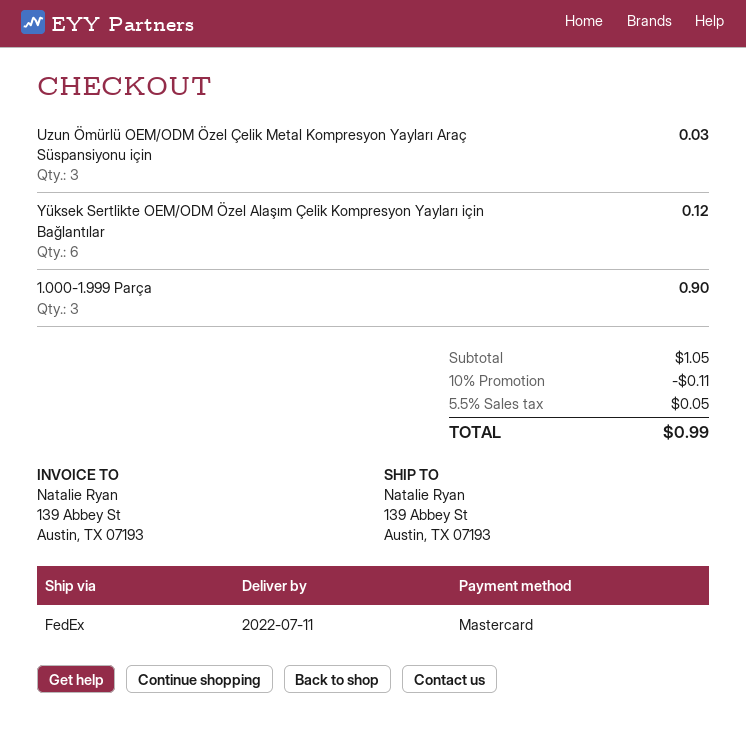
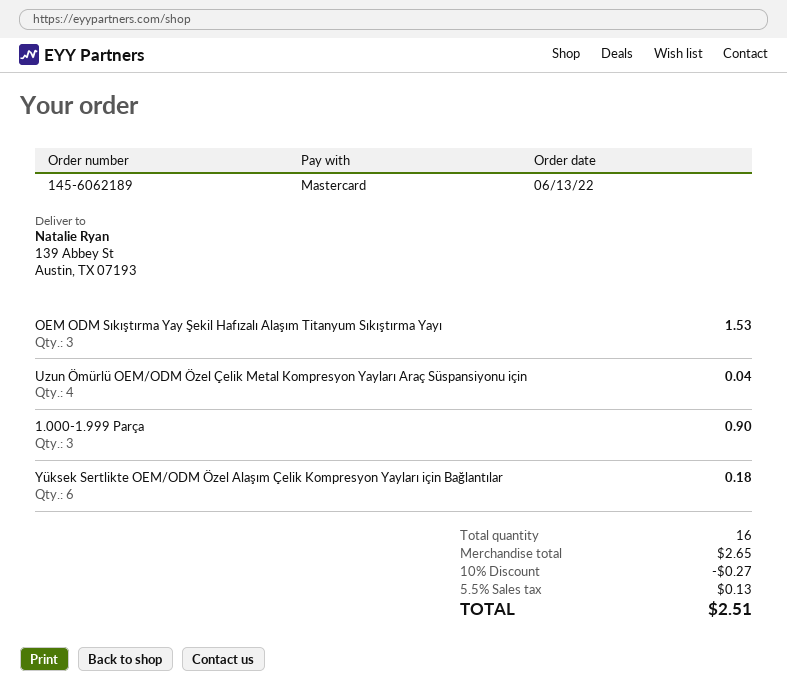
Uzun Ömürlü OEM/ODM Özel Çelik Metal Kompresyon Yayları Araç Süspansiyonu için: 3 for 0.03 -> 4 for 0.04
Yüksek Sertlikte OEM/ODM Özel Alaşım Çelik Kompresyon Yayları için Bağlantılar: 6 for 0.12 -> 6 for 0.18
OEM ODM Sıkıştırma Yay Şekil Hafızalı Alaşım Titanyum Sıkıştırma Yayı: none -> 3 for 1.53
subtotal: 1.05 -> 2.65
discount: 10% = 0.11 -> 10% = 0.27
tax: 5.5% = 0.05 -> 5.5% = 0.13
total: 0.99 -> 2.51

